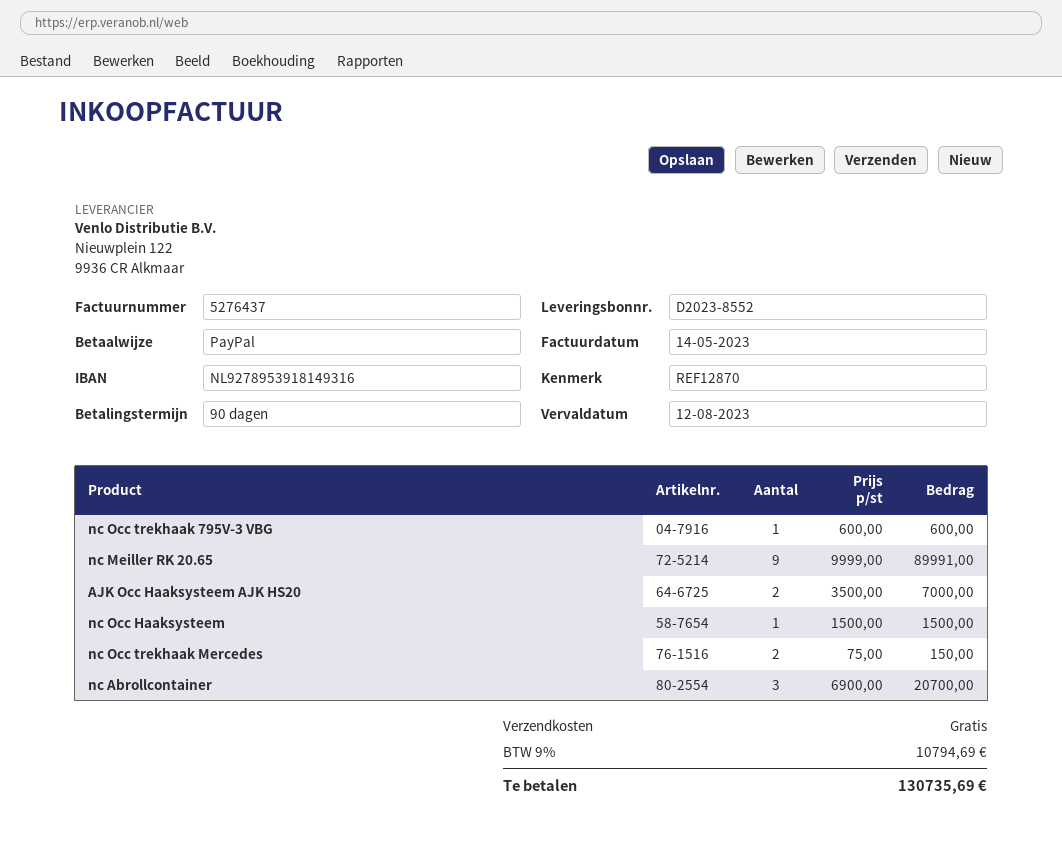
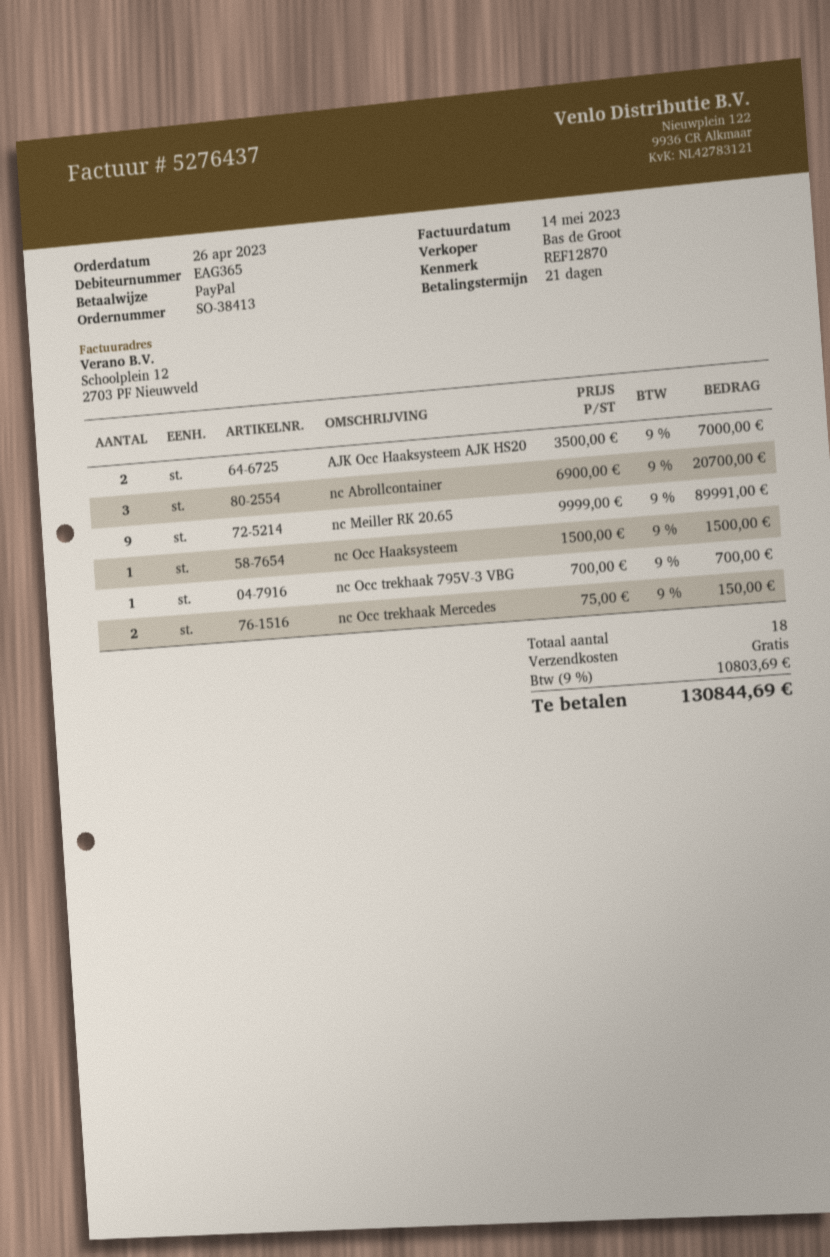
payment terms: 90 days -> 21 days
nc Occ trekhaak 795V-3 VBG: 1 x 600.00 = 600.00 -> 1 x 700.00 = 700.00
tax: 9% = 10794.69 -> 9% = 10803.69
total: 130735.69 -> 130844.69

